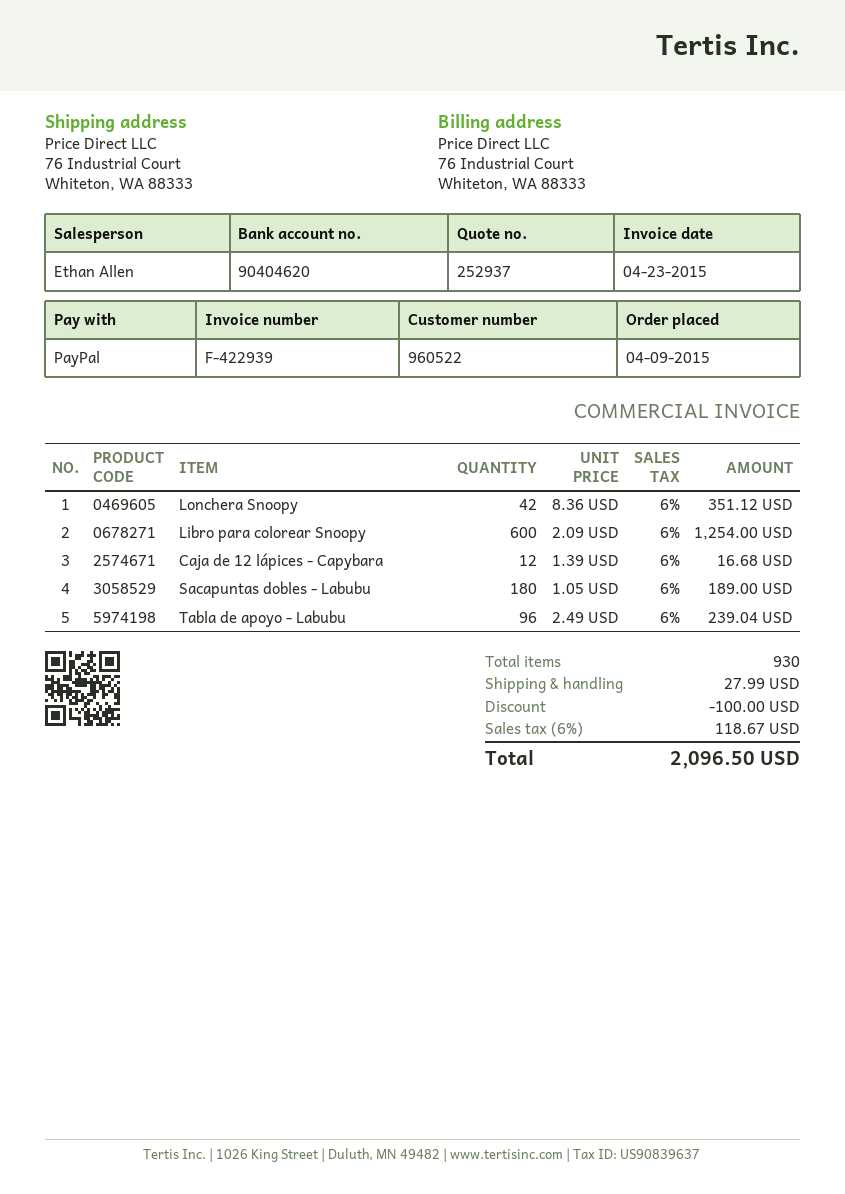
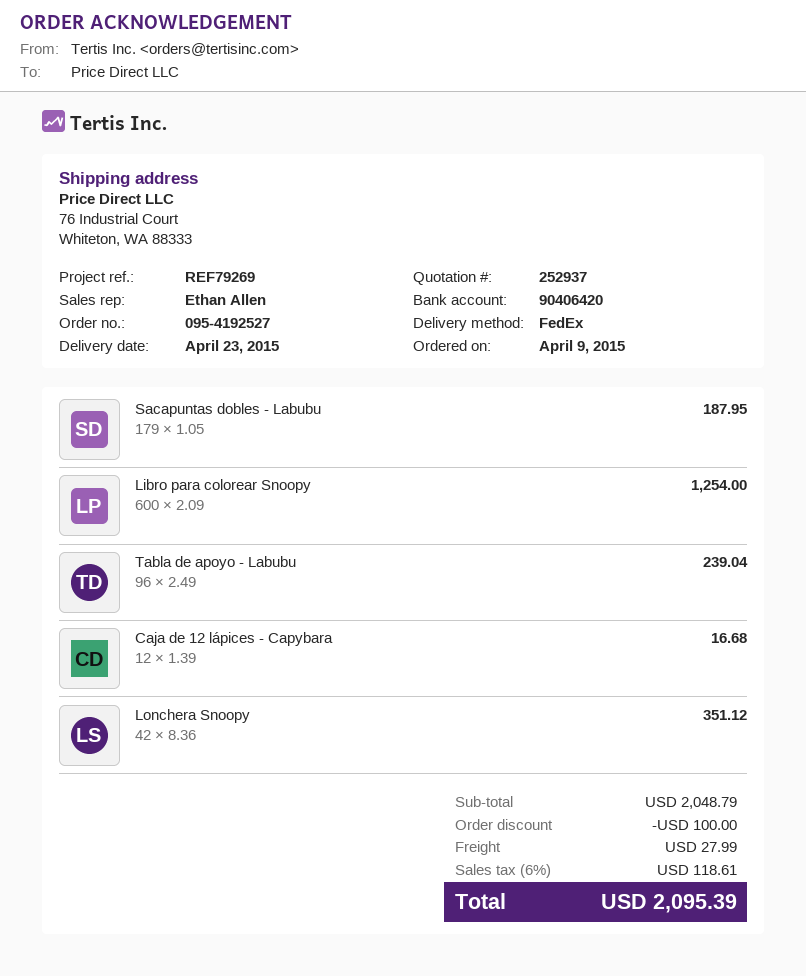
bank account: 90404620 -> 90406420
Sacapuntas dobles - Labubu: 180 x 1.05 = 189.00 -> 179 x 1.05 = 187.95
tax: 6% = 118.67 -> 6% = 118.61
total: 2096.50 -> 2095.39

